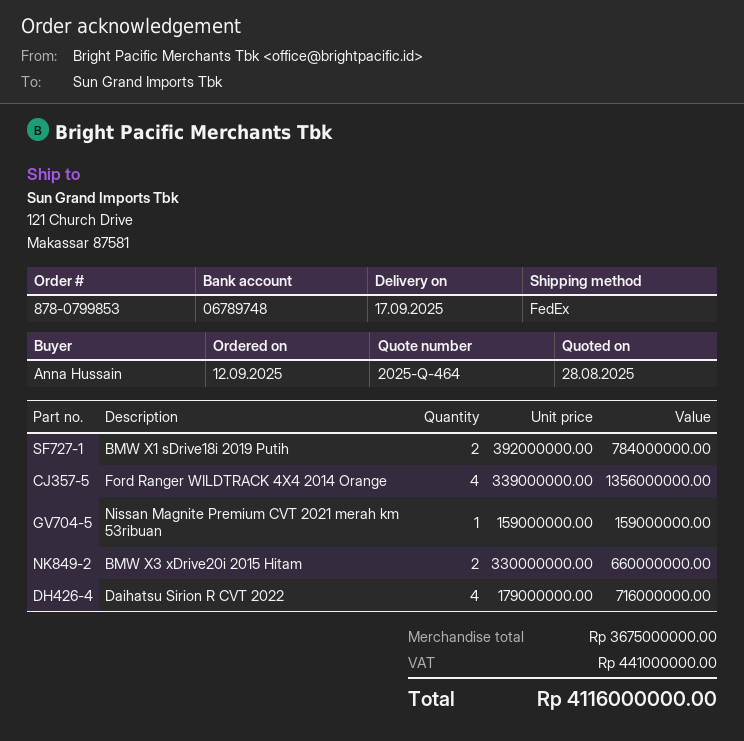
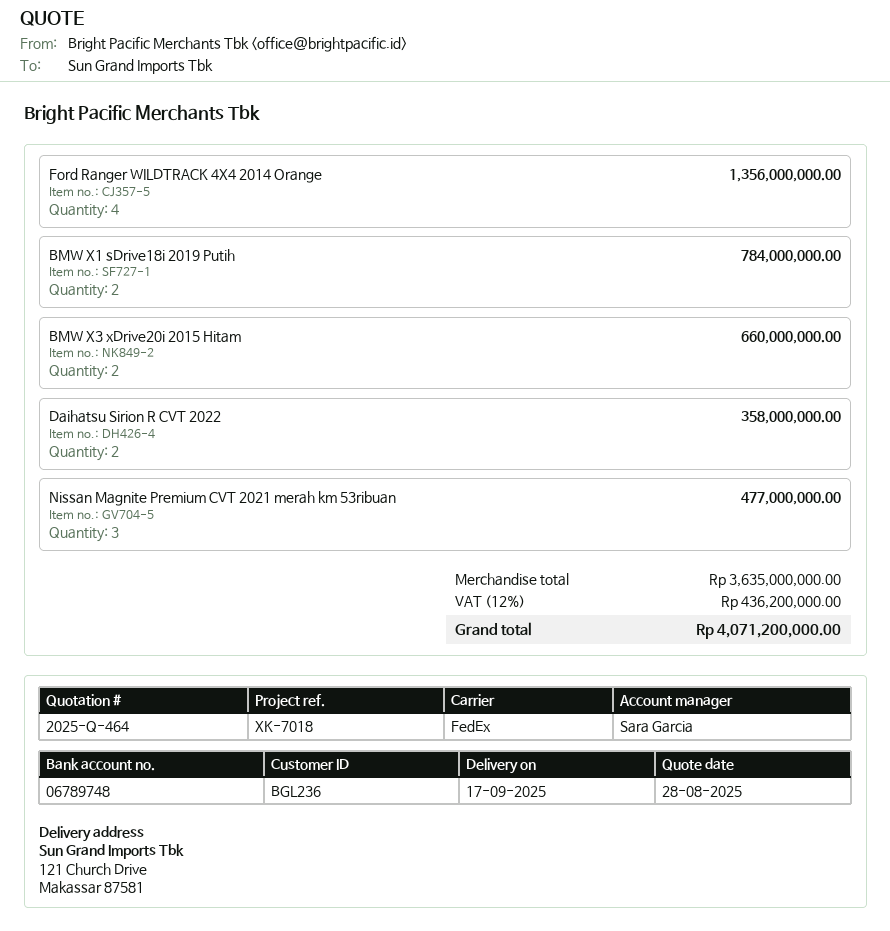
Nissan Magnite Premium CVT 2021 merah km 53ribuan: 1 for 159000000.00 -> 3 for 477000000.00
Daihatsu Sirion R CVT 2022: 4 for 716000000.00 -> 2 for 358000000.00
subtotal: 3675000000.00 -> 3635000000.00
tax: 441000000.00 -> 436200000.00
total: 4116000000.00 -> 4071200000.00

